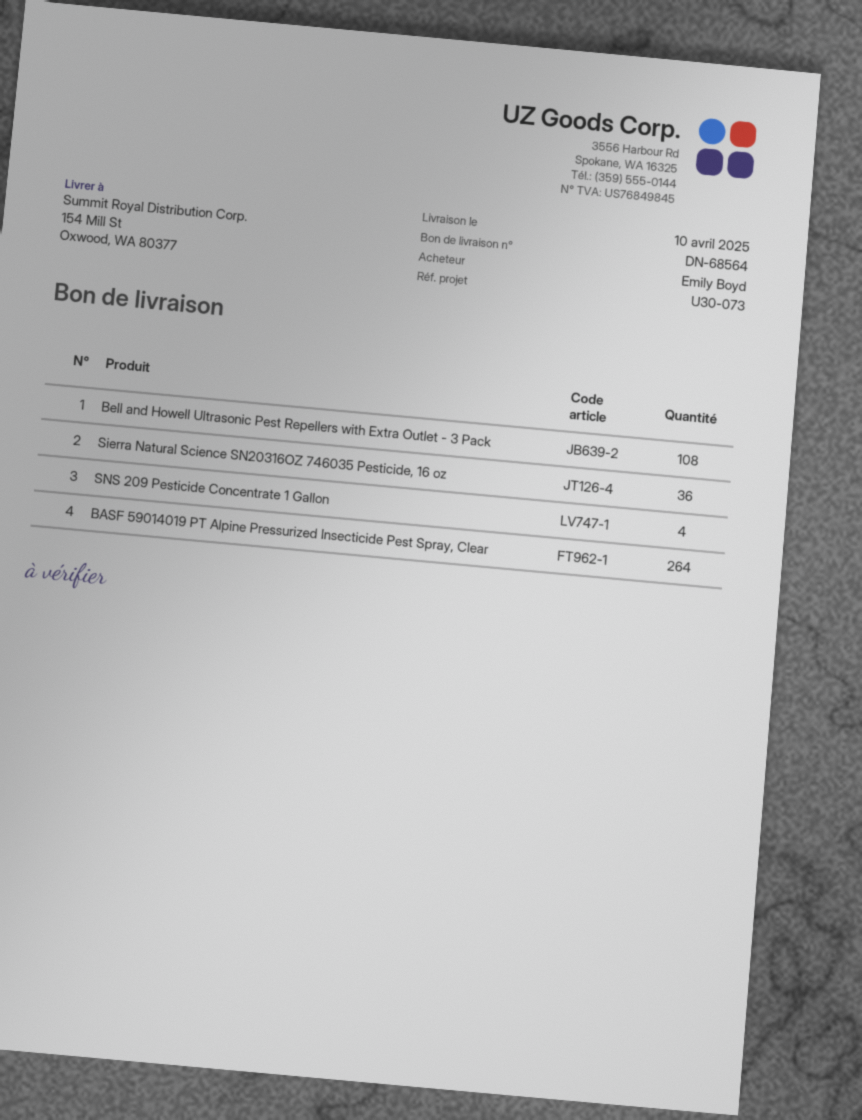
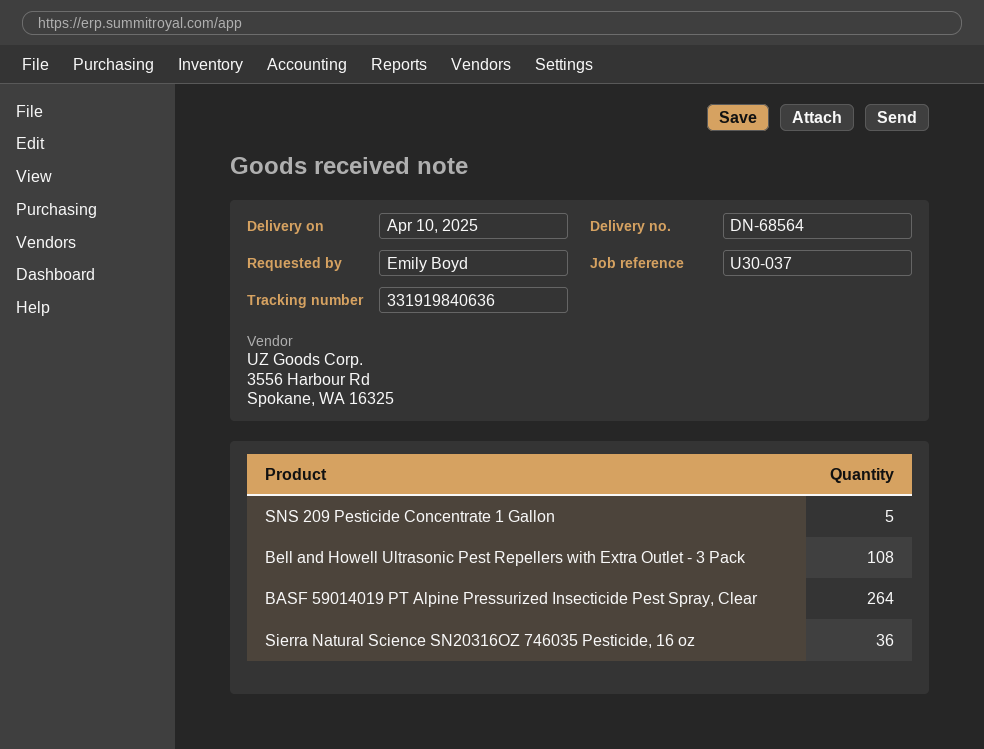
reference: U30-073 -> U30-037
SNS 209 Pesticide Concentrate 1 Gallon: 4 -> 5

